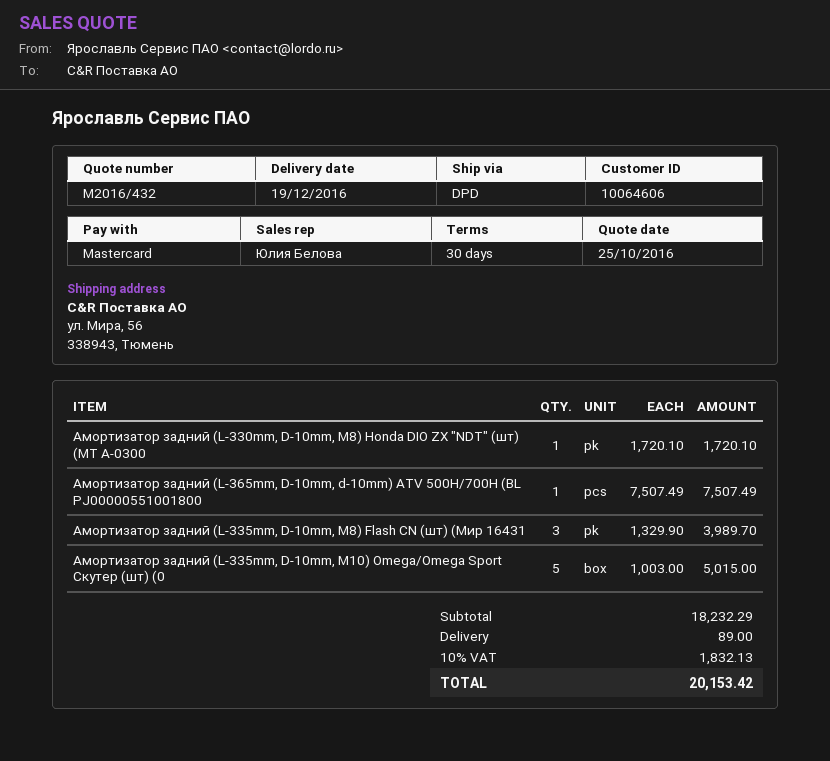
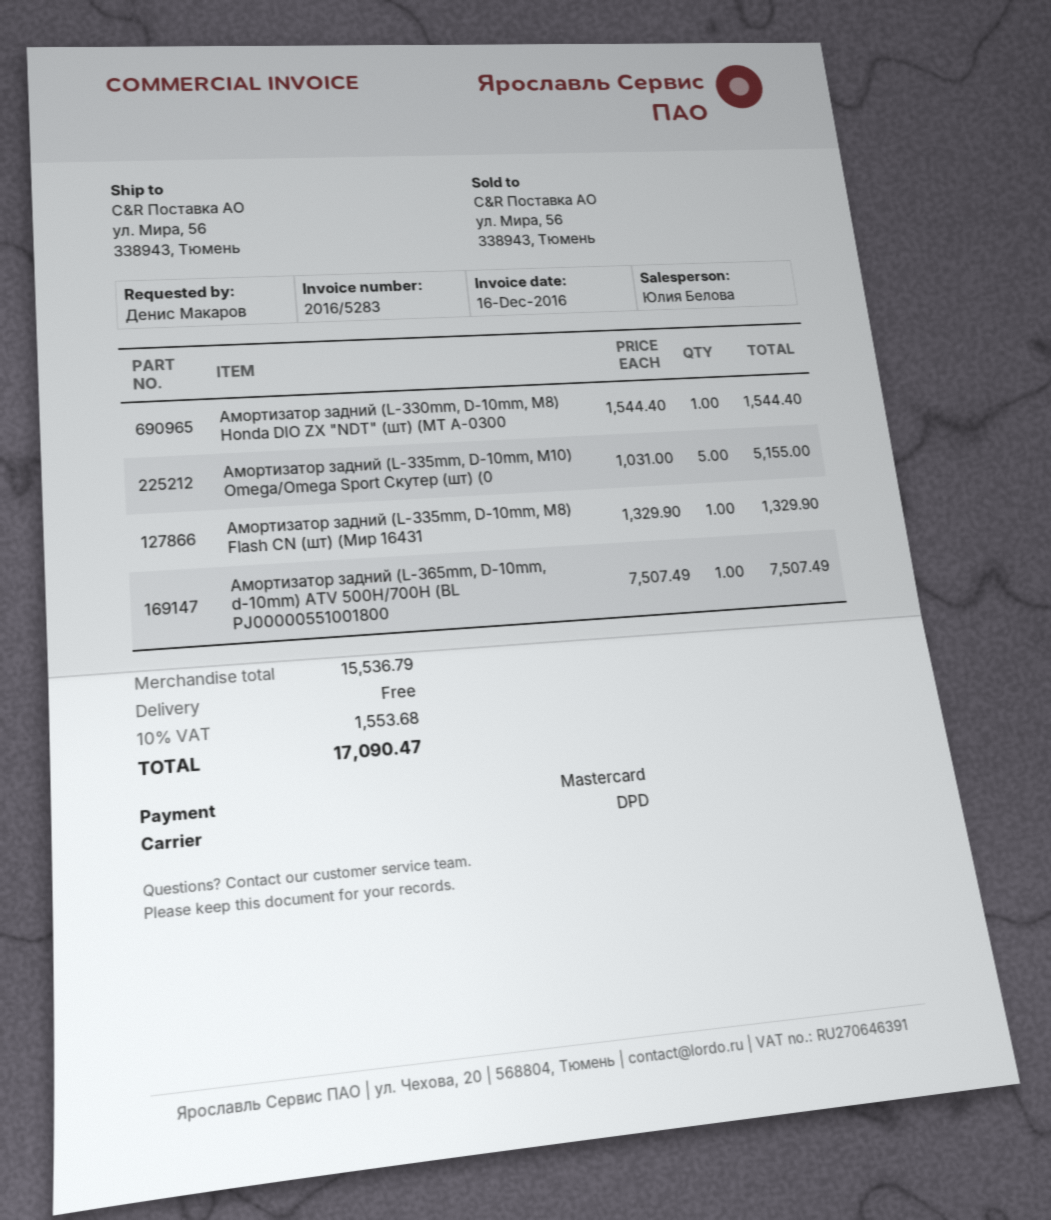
Амортизатор задний (L-330mm, D-10mm, M8) Honda DIO ZX "NDT" (шт) (MT A-0300: 1 x 1720.10 = 1720.10 -> 1 x 1544.40 = 1544.40
Амортизатор задний (L-335mm, D-10mm, М8) Flash CN (шт) (Мир 16431: 3 x 1329.90 = 3989.70 -> 1 x 1329.90 = 1329.90
Амортизатор задний (L-335mm, D-10mm, M10) Omega/Omega Sport Скутер (шт) (0: 5 x 1003.00 = 5015.00 -> 5 x 1031.00 = 5155.00
subtotal: 18232.29 -> 15536.79
shipping: 89.00 -> 0.00
tax: 10% = 1832.13 -> 10% = 1553.68
total: 20153.42 -> 17090.47

